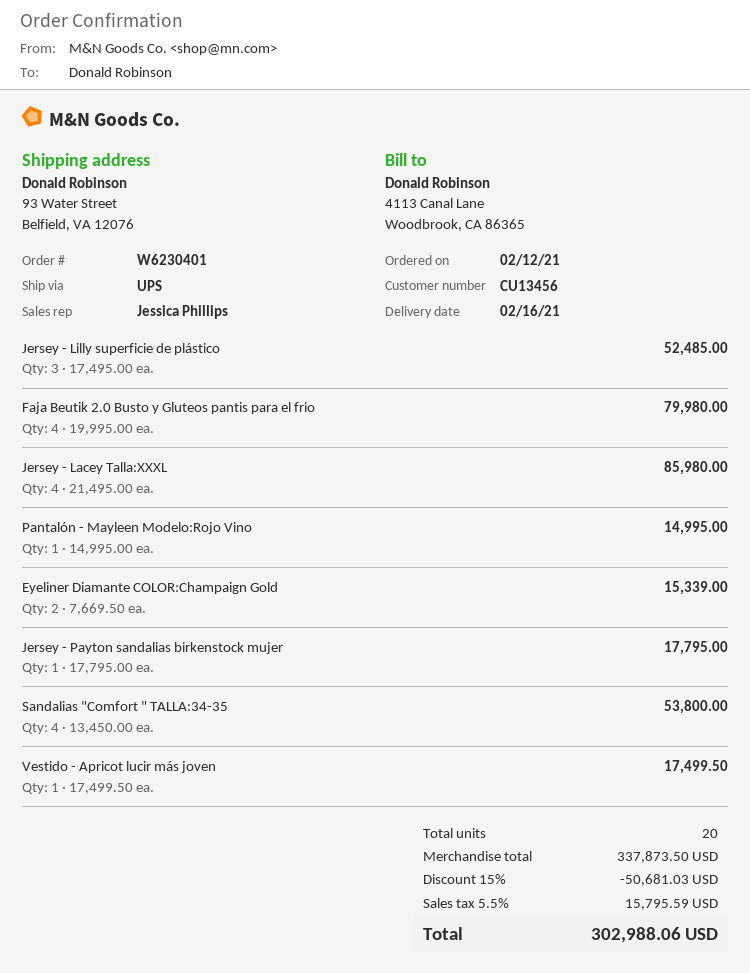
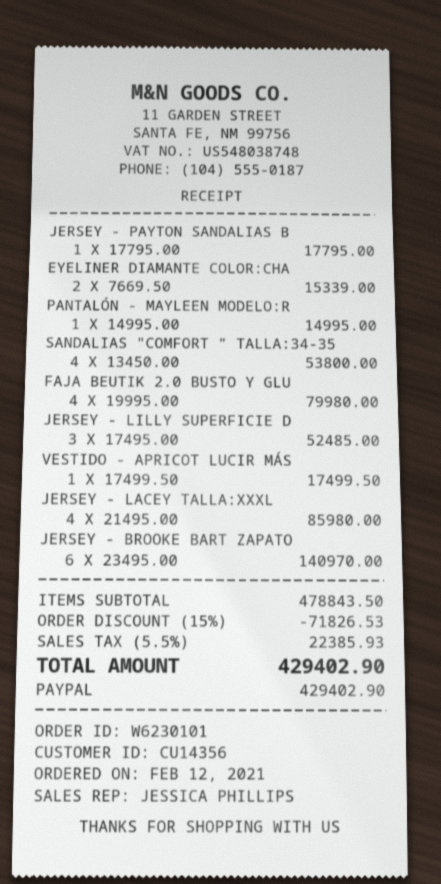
order number: W6230401 -> W6230101
customer number: CU13456 -> CU14356
JERSEY - BROOKE BART ZAPATO: none -> 6 x 23495.00 = 140970.00
subtotal: 337873.50 -> 478843.50
discount: 15% = 50681.03 -> 15% = 71826.53
tax: 5.5% = 15795.59 -> 5.5% = 22385.93
total: 302988.06 -> 429402.90

